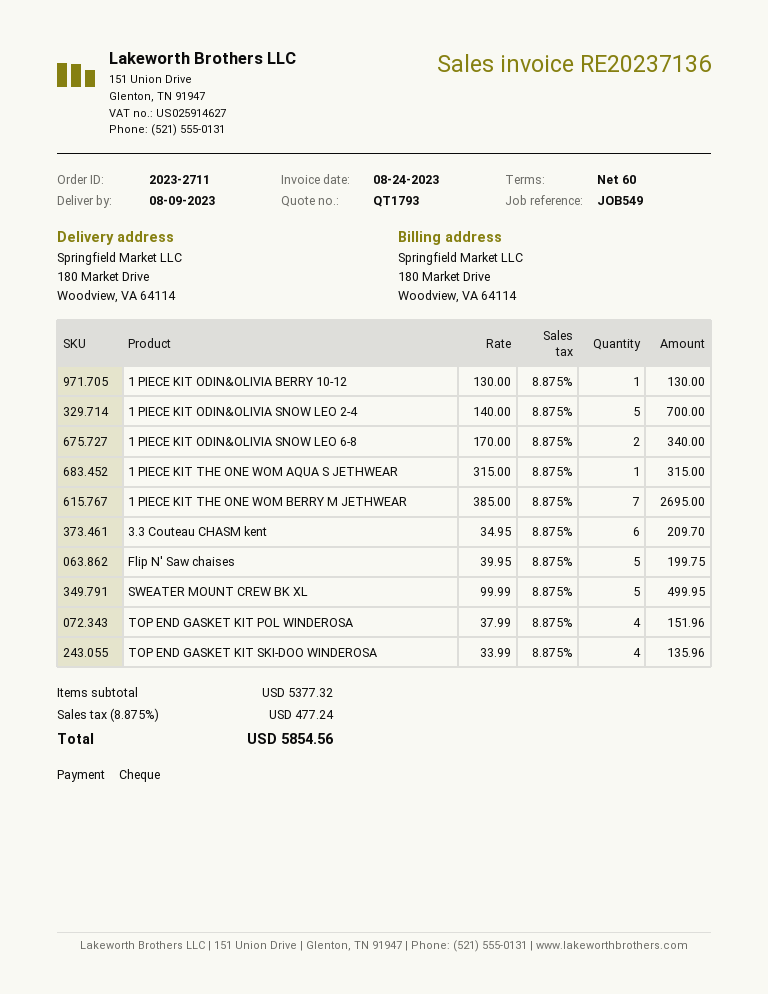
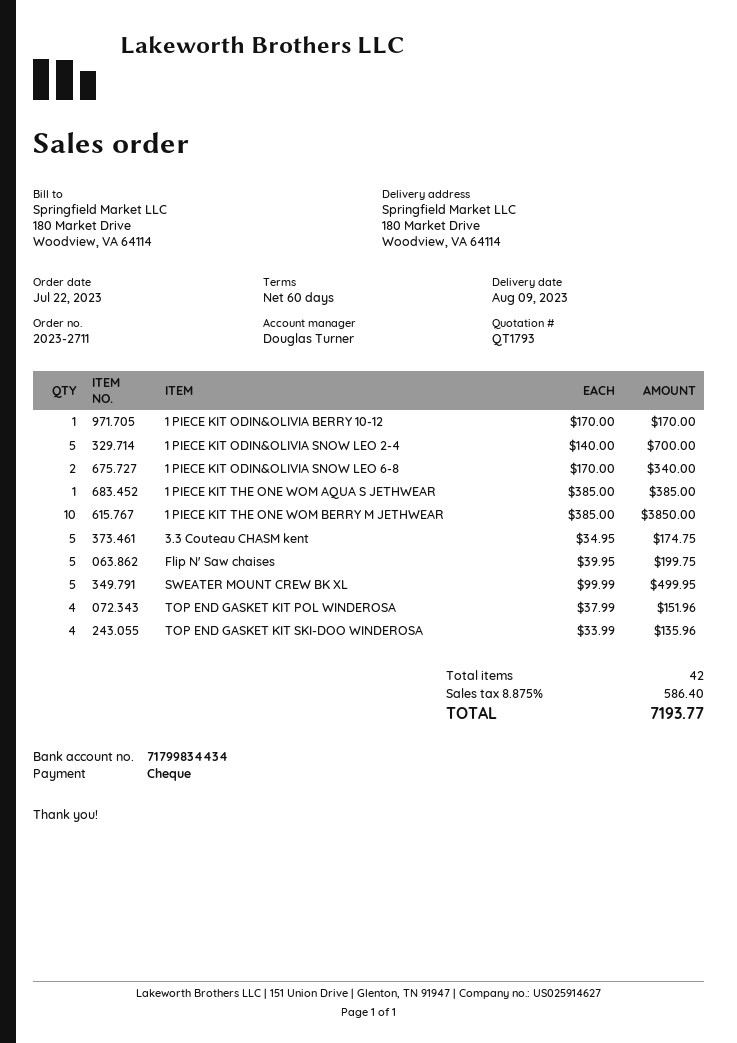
1 PIECE KIT ODIN&OLIVIA BERRY 10-12: 1 x 130.00 = 130.00 -> 1 x 170.00 = 170.00
1 PIECE KIT THE ONE WOM AQUA S JETHWEAR: 1 x 315.00 = 315.00 -> 1 x 385.00 = 385.00
1 PIECE KIT THE ONE WOM BERRY M JETHWEAR: 7 x 385.00 = 2695.00 -> 10 x 385.00 = 3850.00
3.3 Couteau CHASM kent: 6 x 34.95 = 209.70 -> 5 x 34.95 = 174.75
tax: 8.875% = 477.24 -> 8.875% = 586.40
total: 5854.56 -> 7193.77

